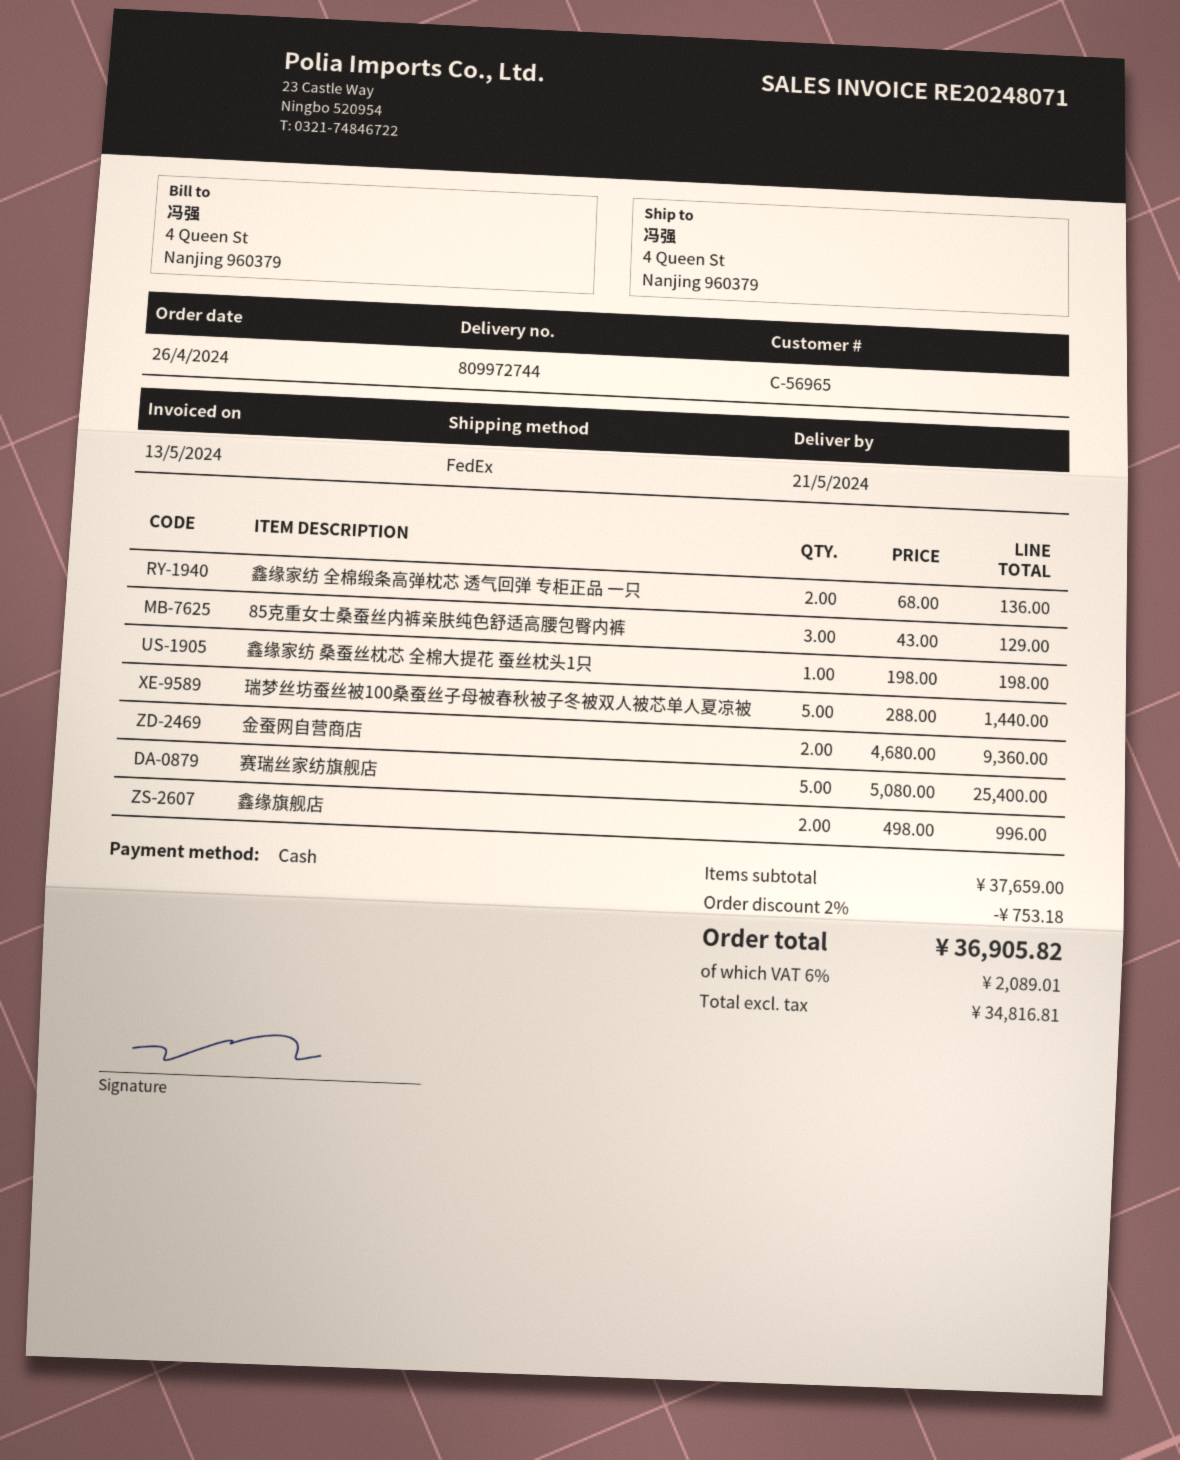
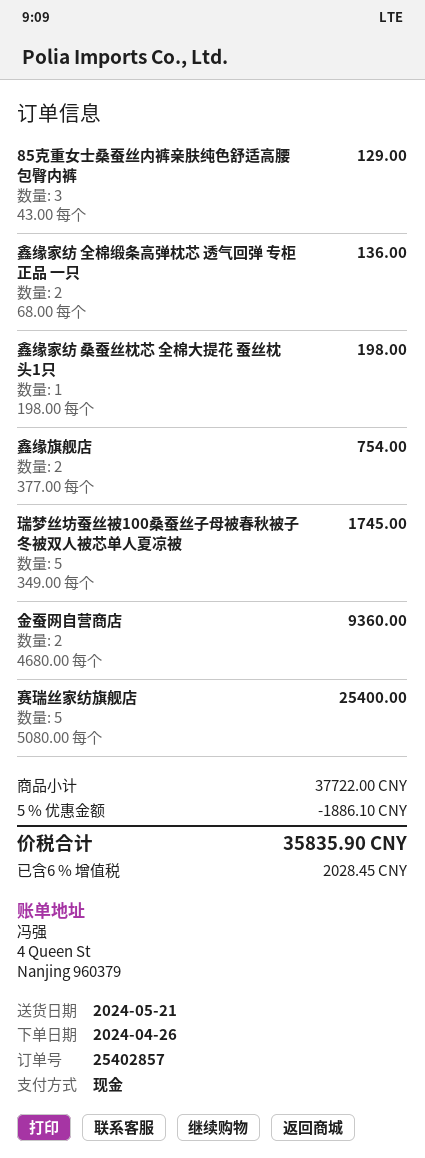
瑞梦丝坊蚕丝被100桑蚕丝子母被春秋被子冬被双人被芯单人夏凉被: 5 x 288.00 = 1440.00 -> 5 x 349.00 = 1745.00
鑫缘旗舰店: 2 x 498.00 = 996.00 -> 2 x 377.00 = 754.00
subtotal: 37659.00 -> 37722.00
discount: 2% = 753.18 -> 5% = 1886.10
tax: 6% = 2089.01 -> 6% = 2028.45
total: 36905.82 -> 35835.90

